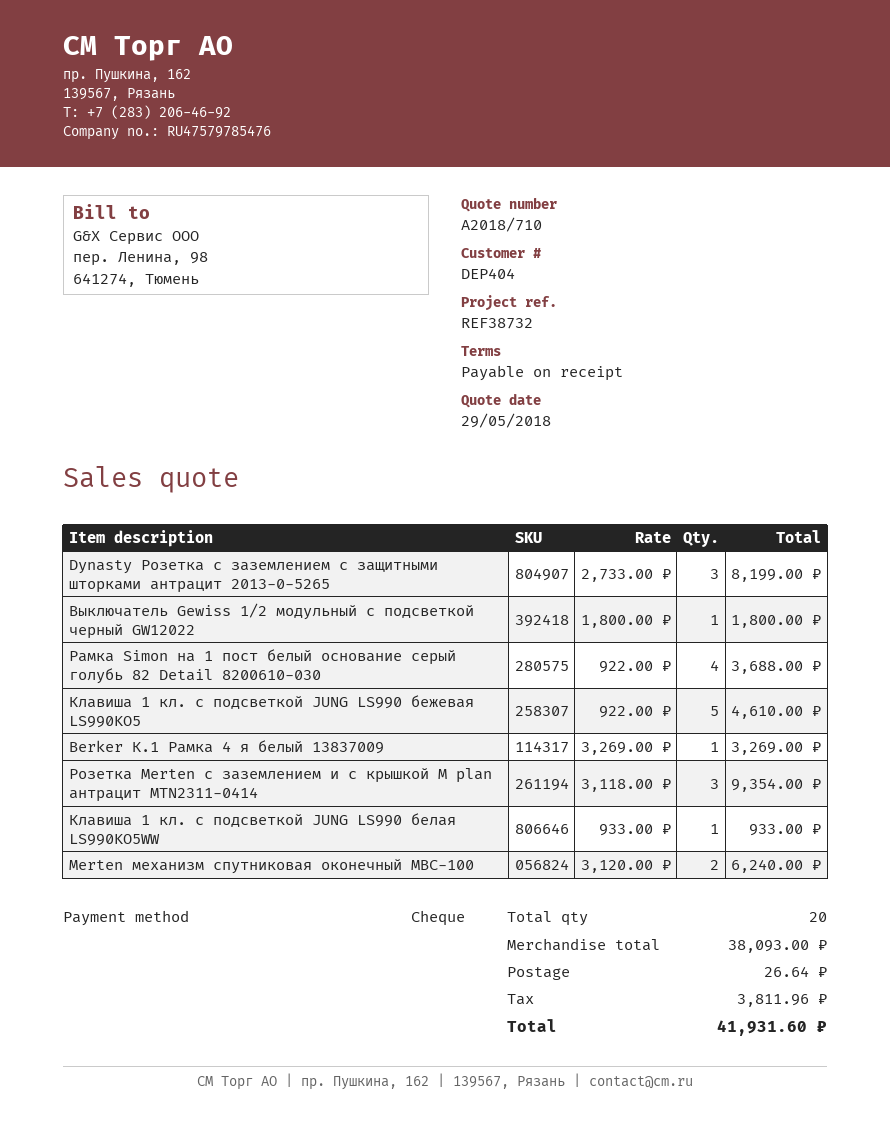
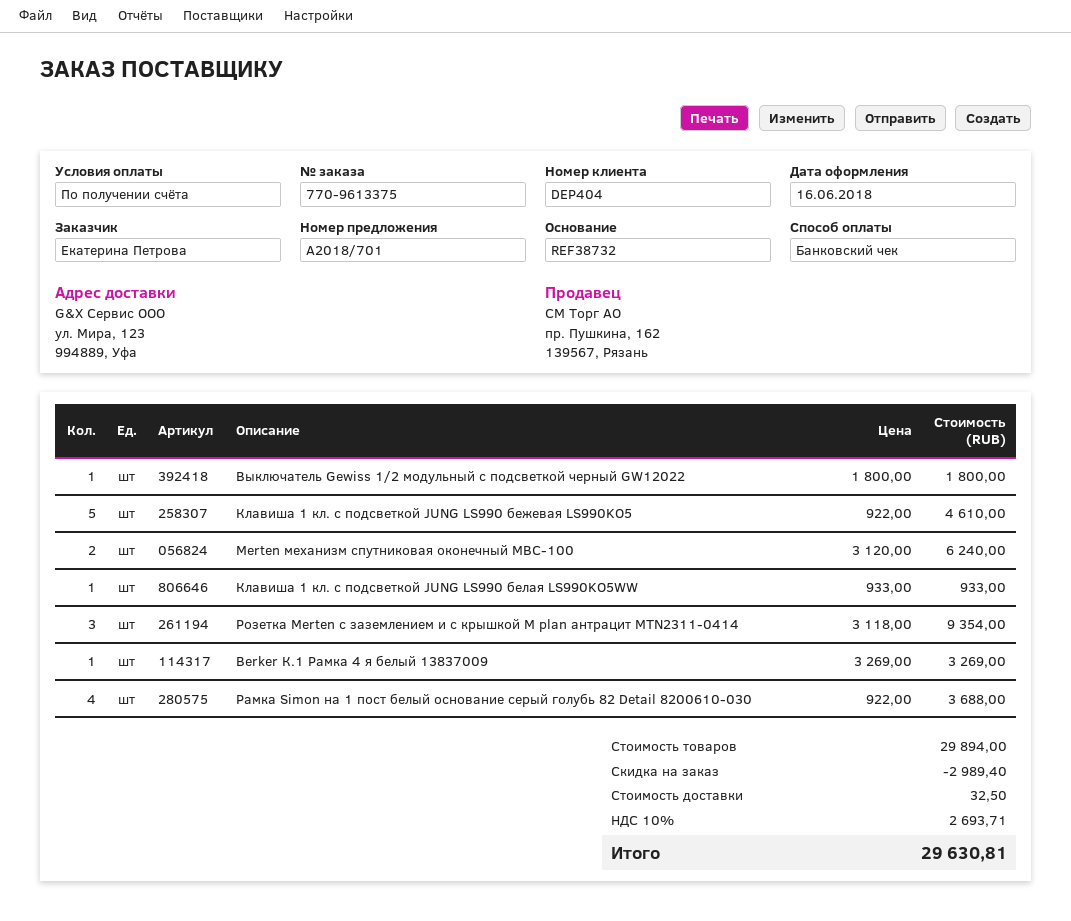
quote number: A2018/710 -> A2018/701
Dynasty Розетка с заземлением с защитными шторками антрацит 2013-0-5265: 3 x 2733.00 = 8199.00 -> none
subtotal: 38093.00 -> 29894.00
discount: none -> 2989.40
shipping: 26.64 -> 32.50
tax: 3811.96 -> 2693.71
total: 41931.60 -> 29630.81

